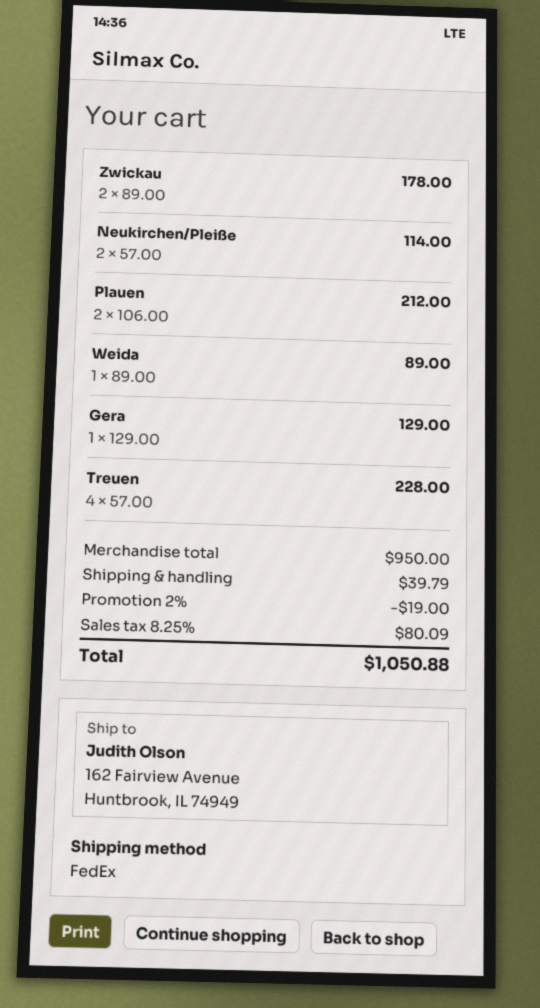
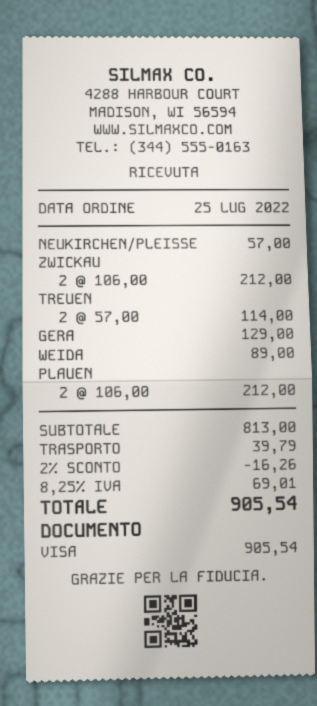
Zwickau: 2 x 89.00 = 178.00 -> 2 x 106.00 = 212.00
Neukirchen/Pleiße: 2 x 57.00 = 114.00 -> 1 x 57.00 = 57.00
Treuen: 4 x 57.00 = 228.00 -> 2 x 57.00 = 114.00
subtotal: 950.00 -> 813.00
discount: 2% = 19.00 -> 2% = 16.26
tax: 8.25% = 80.09 -> 8.25% = 69.01
total: 1050.88 -> 905.54

